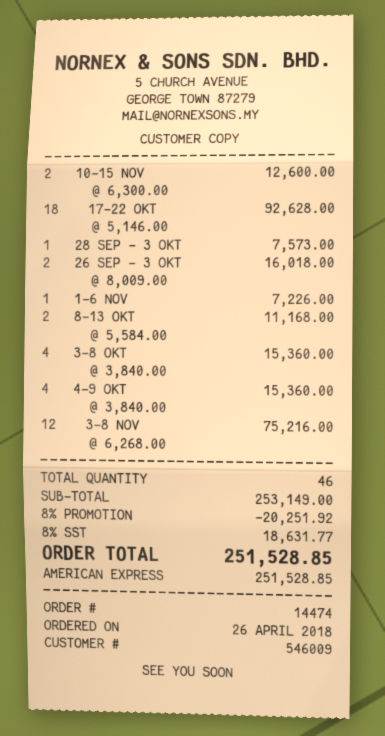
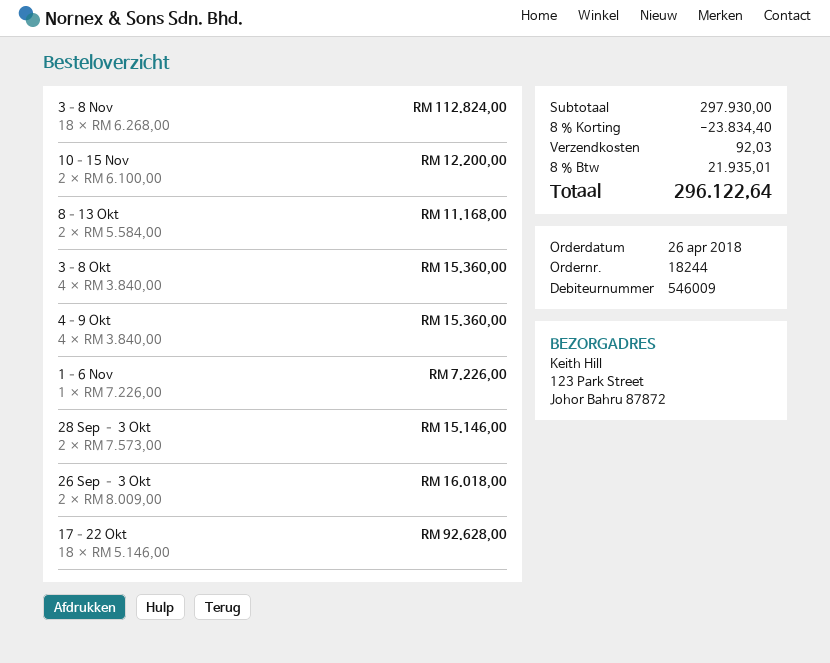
order number: 14474 -> 18244
10–15 NOV: 2 x 6300.00 = 12600.00 -> 2 x 6100.00 = 12200.00
28 SEP – 3 OKT: 1 x 7573.00 = 7573.00 -> 2 x 7573.00 = 15146.00
3–8 NOV: 12 x 6268.00 = 75216.00 -> 18 x 6268.00 = 112824.00
subtotal: 253149.00 -> 297930.00
discount: 8% = 20251.92 -> 8% = 23834.40
shipping: none -> 92.03
tax: 8% = 18631.77 -> 8% = 21935.01
total: 251528.85 -> 296122.64

